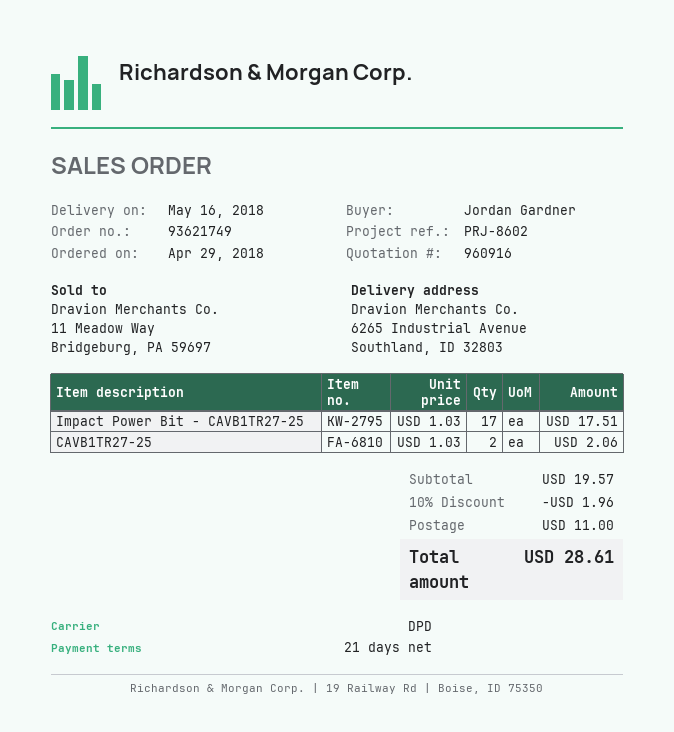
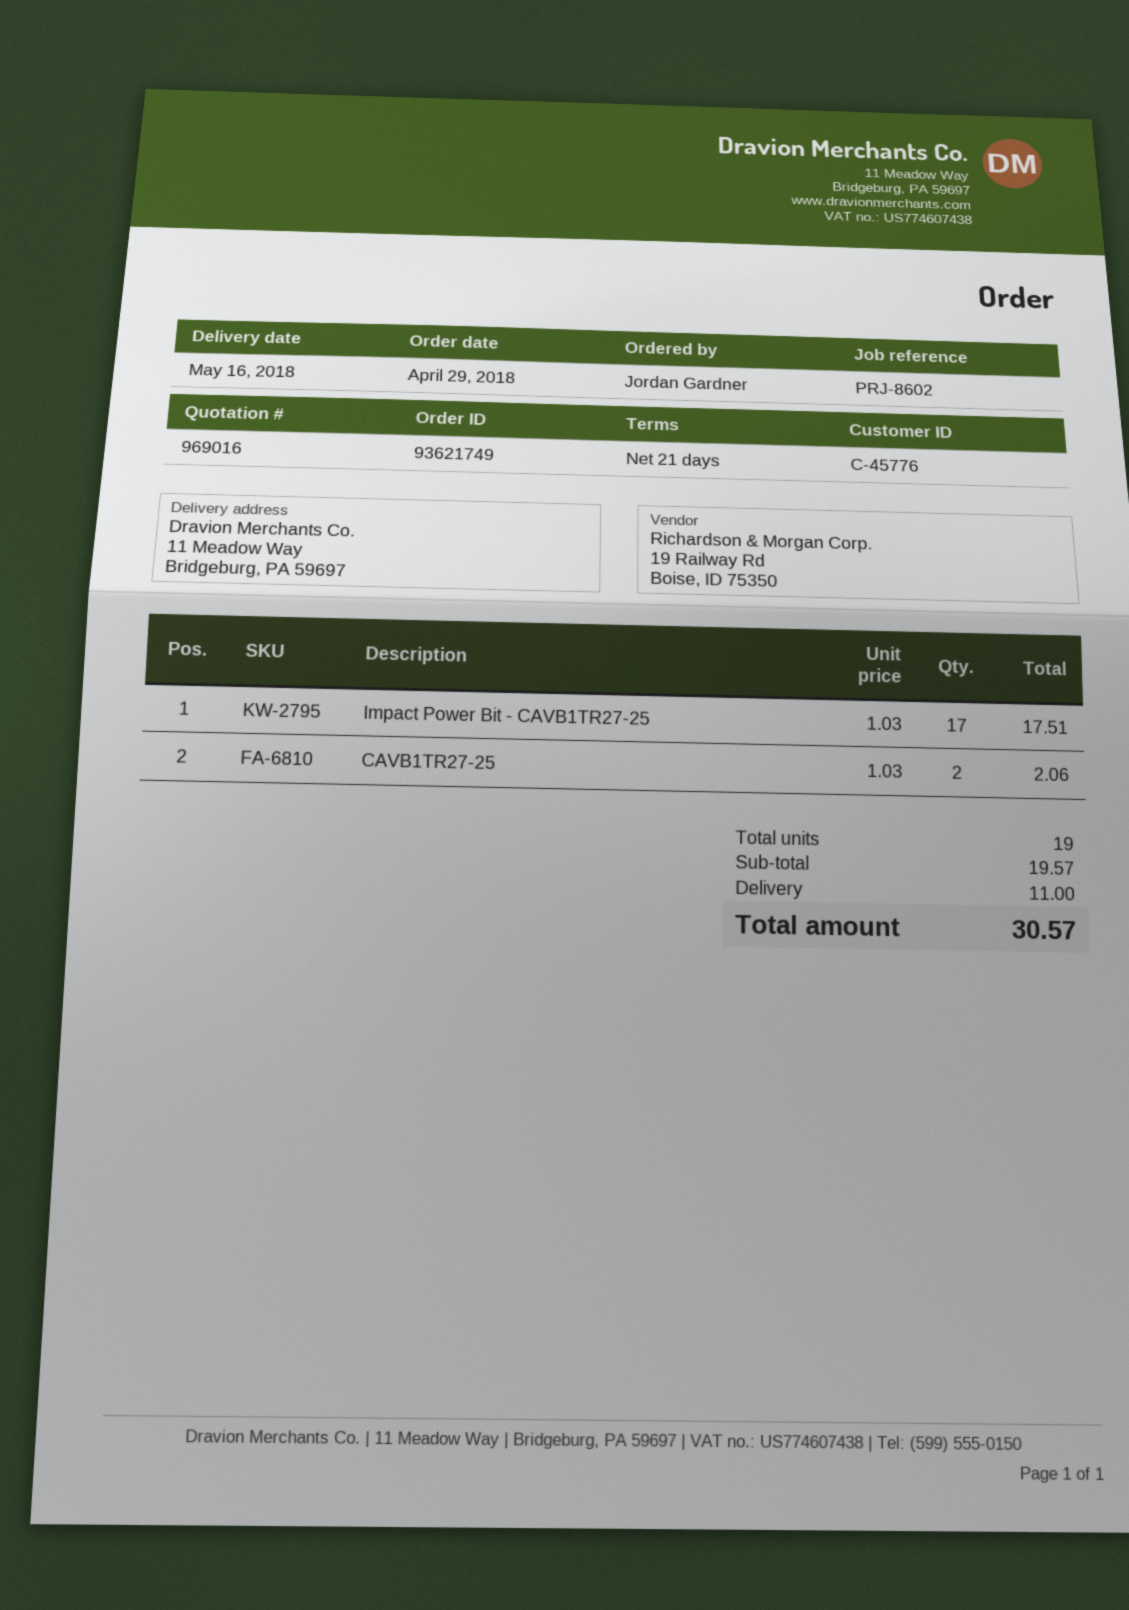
quote number: 960916 -> 969016
ship to: 6265 Industrial Avenue, Southland, ID 32803 -> 11 Meadow Way, Bridgeburg, PA 59697
discount: 10% = 1.96 -> none
total: 28.61 -> 30.57

